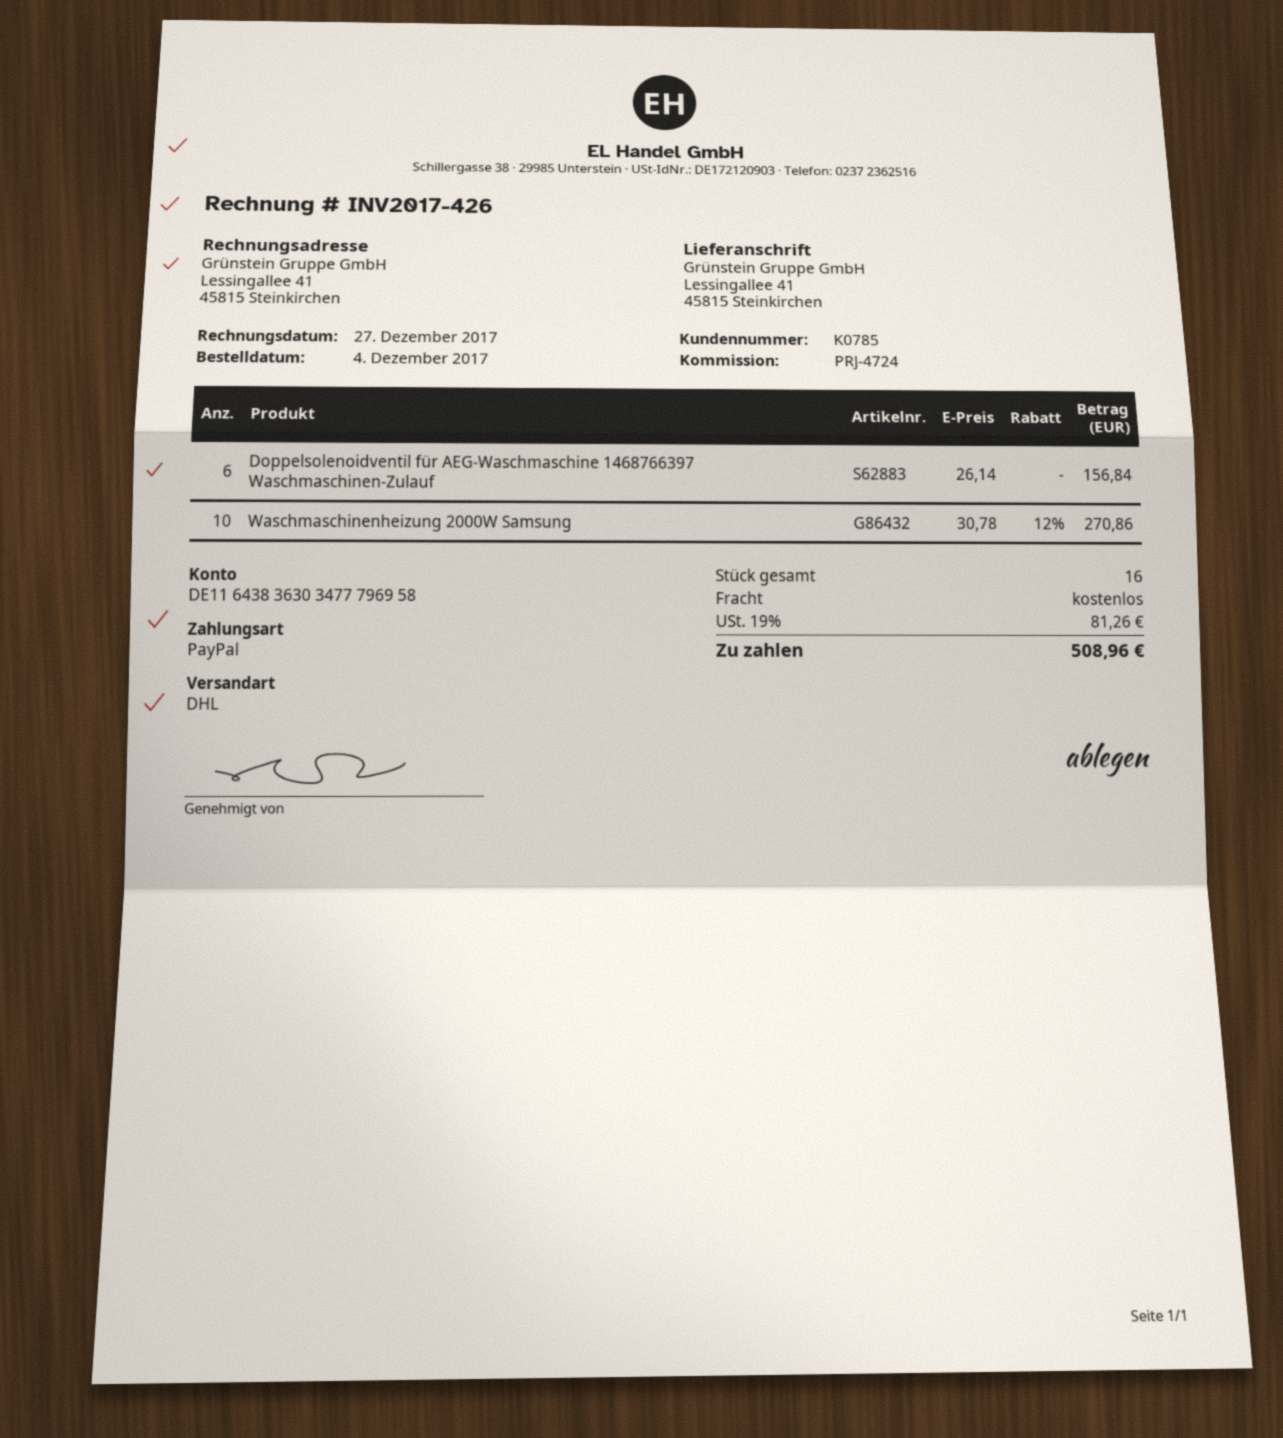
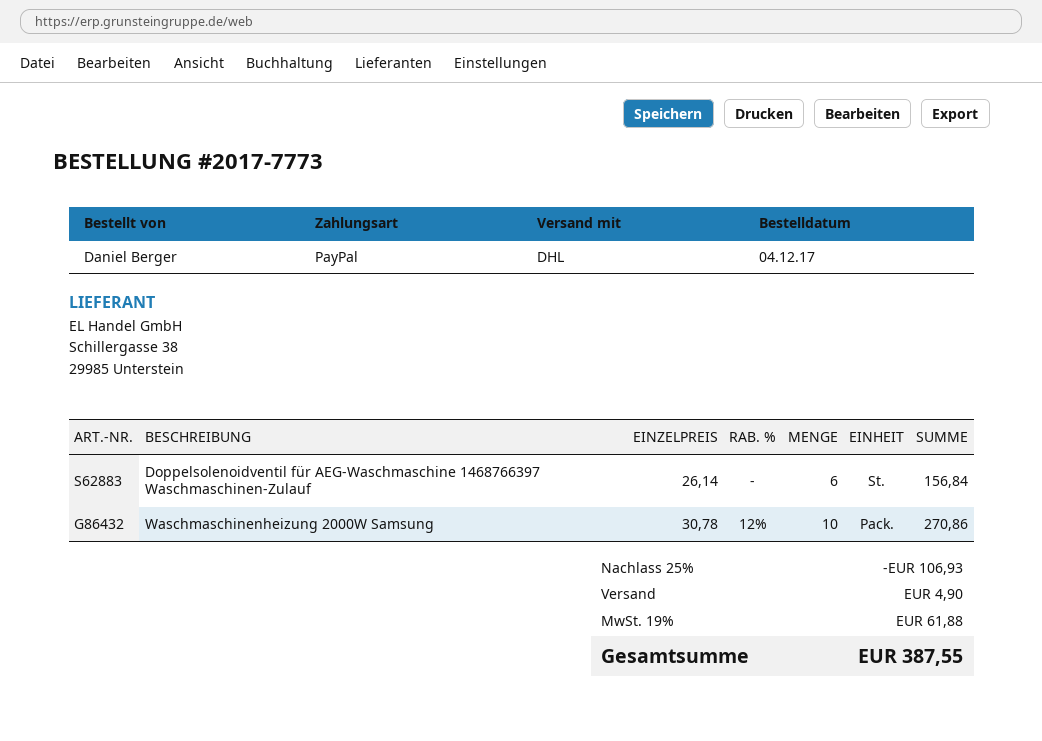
discount: none -> 25% = 106.93
shipping: 0.00 -> 4.90
tax: 19% = 81.26 -> 19% = 61.88
total: 508.96 -> 387.55

